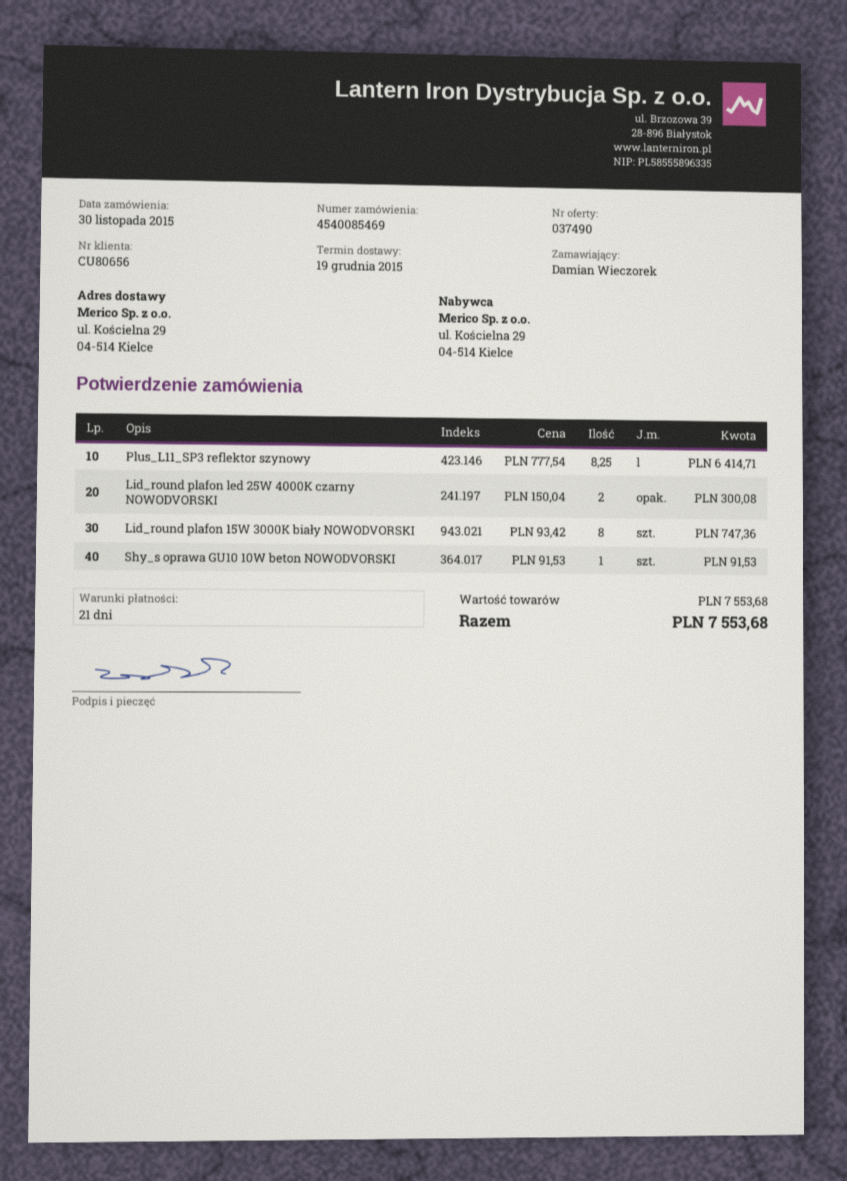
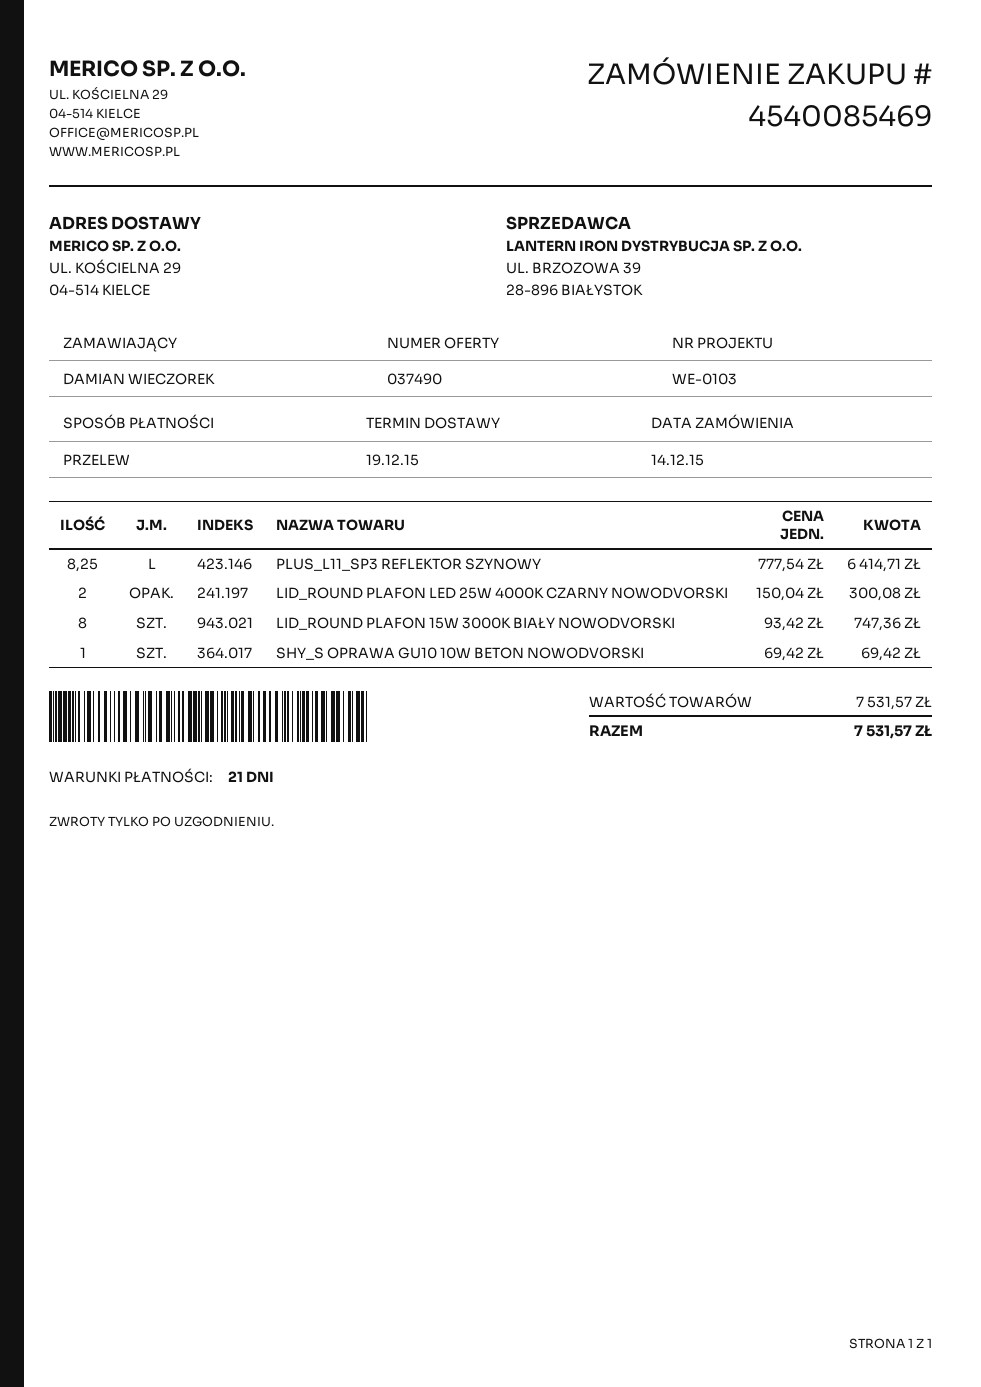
order date: 2015-11-30 -> 2015-12-14
Shy_s oprawa GU10 10W beton NOWODVORSKI: 1 x 91.53 = 91.53 -> 1 x 69.42 = 69.42
subtotal: 7553.68 -> 7531.57
total: 7553.68 -> 7531.57

